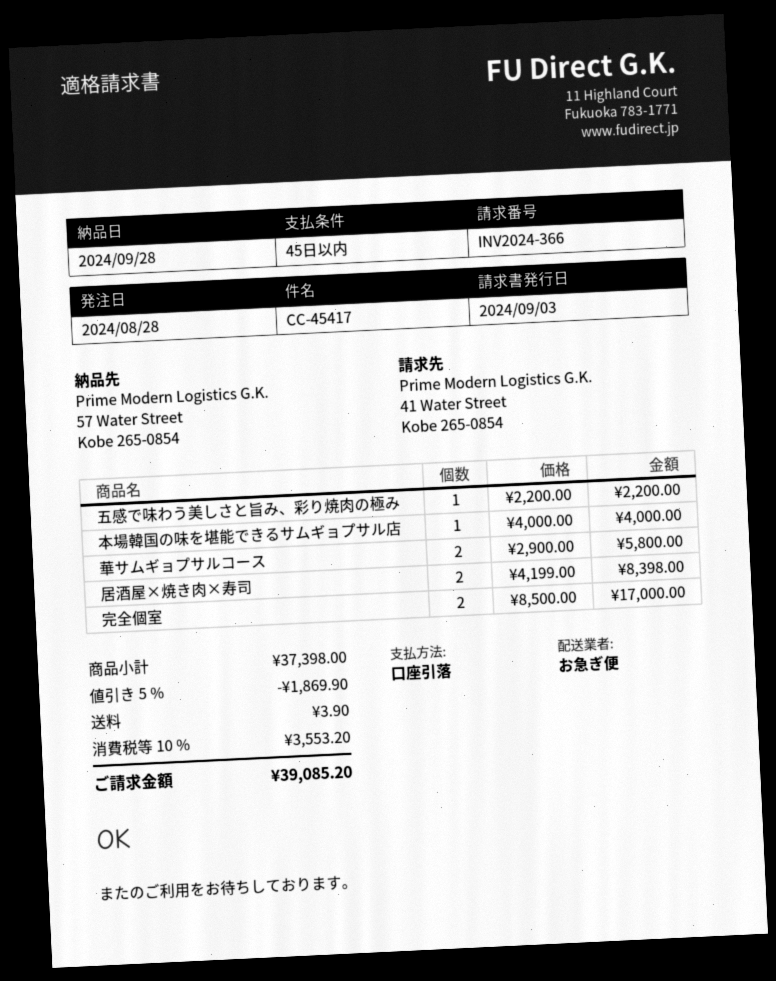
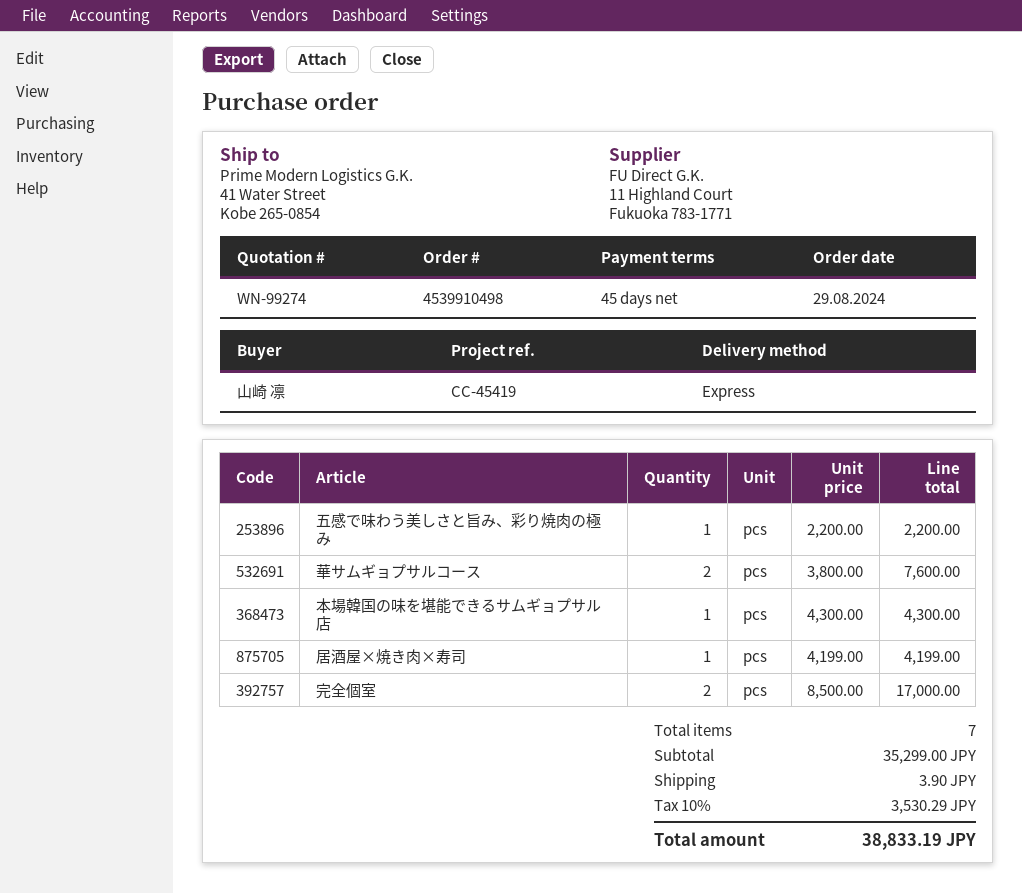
order date: 2024-08-28 -> 2024-08-29
reference: CC-45417 -> CC-45419
ship to: 57 Water Street, Kobe 265-0854 -> 41 Water Street, Kobe 265-0854
本場韓国の味を堪能できるサムギョプサル店: 1 x 4000.00 = 4000.00 -> 1 x 4300.00 = 4300.00
華サムギョプサルコース: 2 x 2900.00 = 5800.00 -> 2 x 3800.00 = 7600.00
居酒屋×焼き肉×寿司: 2 x 4199.00 = 8398.00 -> 1 x 4199.00 = 4199.00
subtotal: 37398.00 -> 35299.00
discount: 5% = 1869.90 -> none
tax: 10% = 3553.20 -> 10% = 3530.29
total: 39085.20 -> 38833.19

